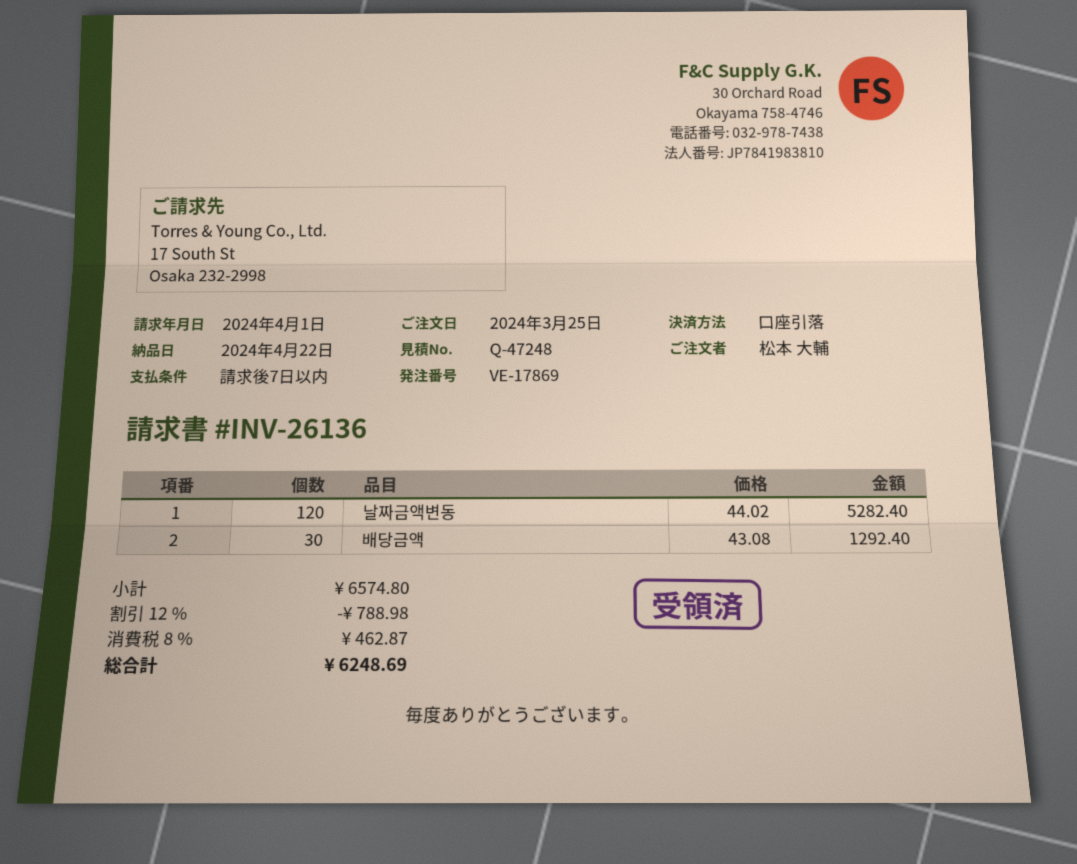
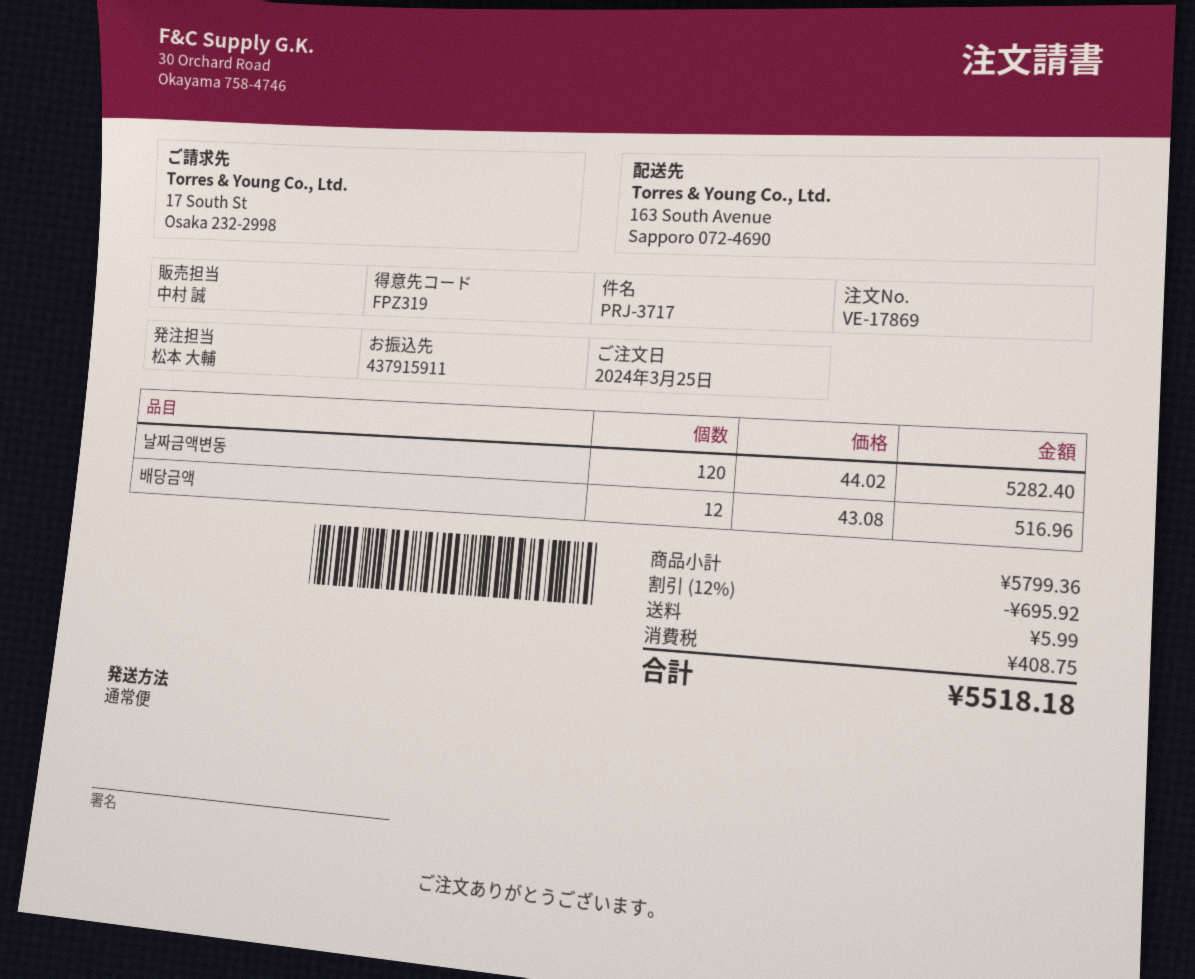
배당금액: 30 x 43.08 = 1292.40 -> 12 x 43.08 = 516.96
subtotal: 6574.80 -> 5799.36
discount: 12% = 788.98 -> 12% = 695.92
shipping: none -> 5.99
tax: 462.87 -> 408.75
total: 6248.69 -> 5518.18

